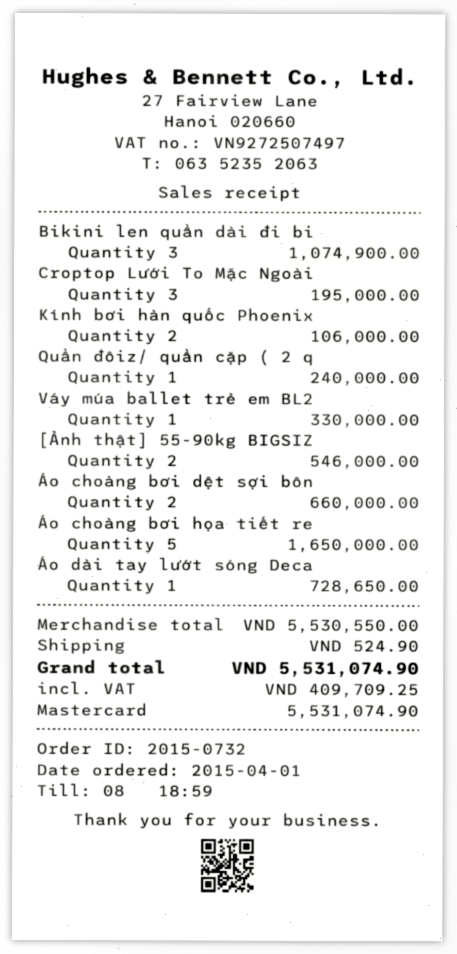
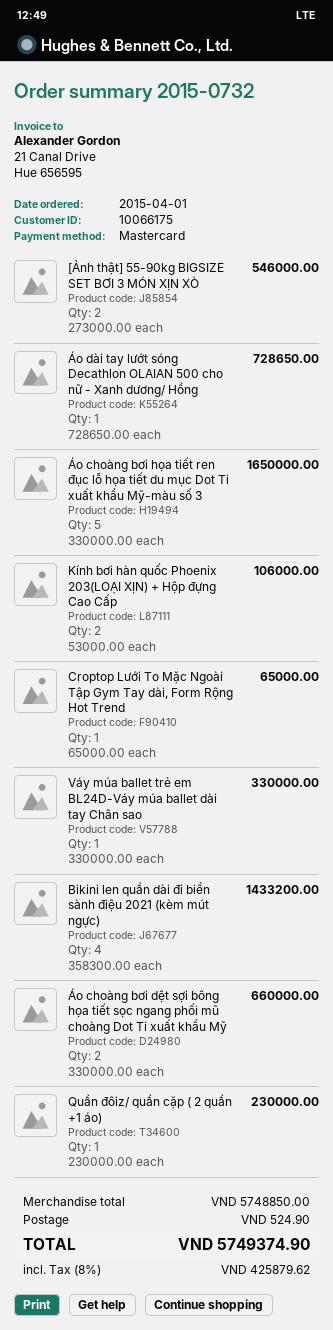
Bikini len quần dài đi bi: 3 for 1074900.00 -> 4 for 1433200.00
Croptop Lưới To Mặc Ngoài: 3 for 195000.00 -> 1 for 65000.00
Quần đôiz/ quần cặp ( 2 q: 1 for 240000.00 -> 1 for 230000.00
subtotal: 5530550.00 -> 5748850.00
tax: 409709.25 -> 425879.62
total: 5531074.90 -> 5749374.90

